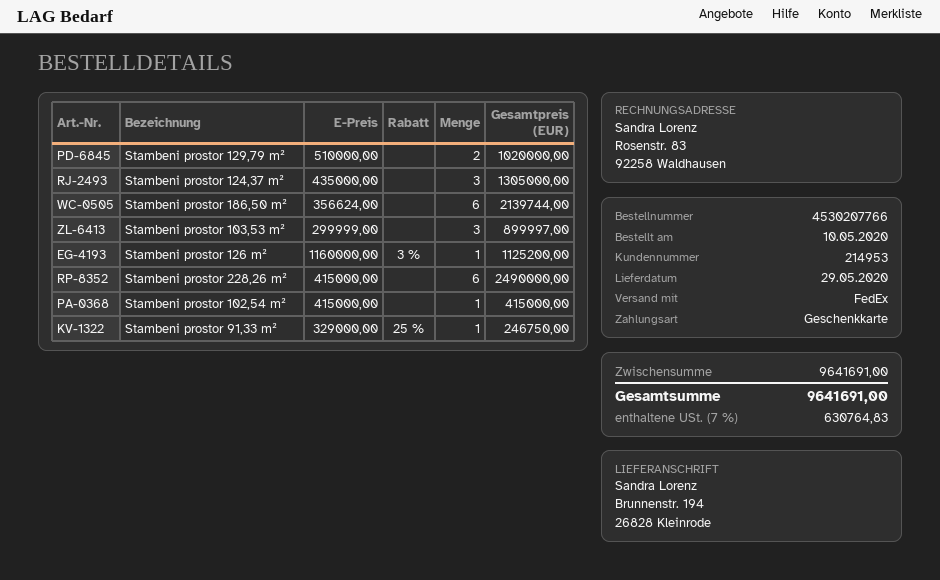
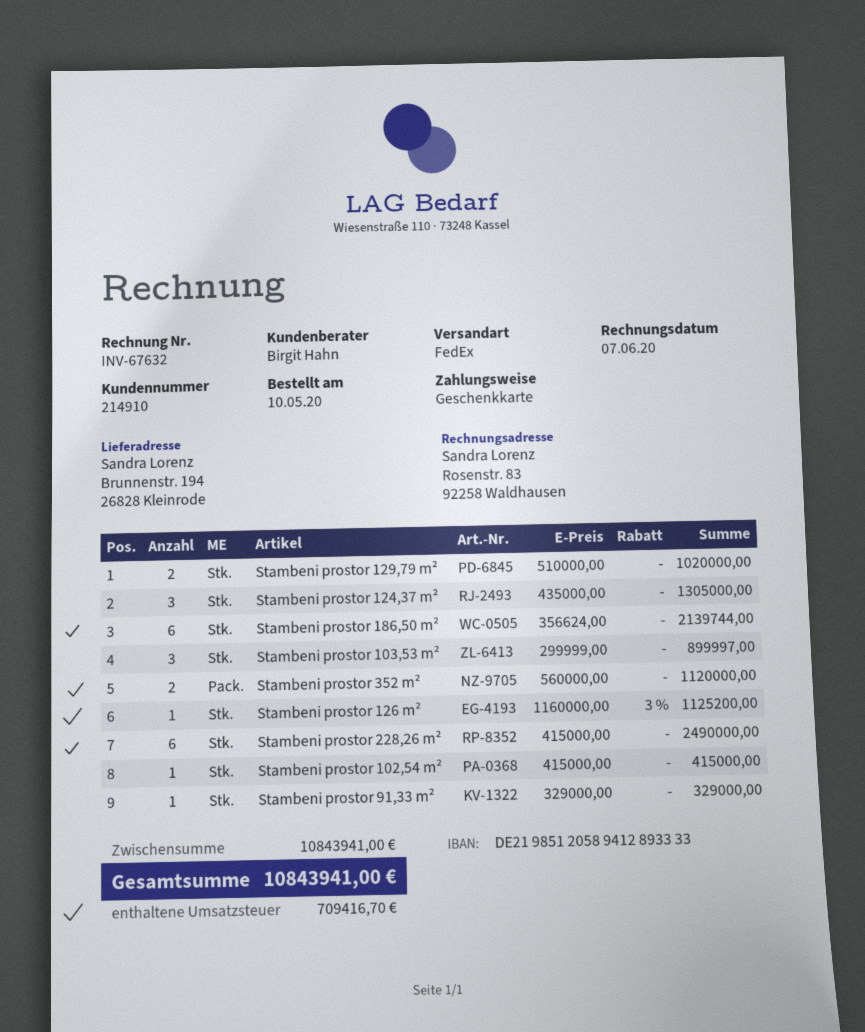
customer number: 214953 -> 214910
Stambeni prostor 91,33 m²: 1 x 329000.00 - 25% = 246750.00 -> 1 x 329000.00 = 329000.00
Stambeni prostor 352 m²: none -> 2 x 560000.00 = 1120000.00
subtotal: 9641691.00 -> 10843941.00
tax: 630764.83 -> 709416.70
total: 9641691.00 -> 10843941.00

